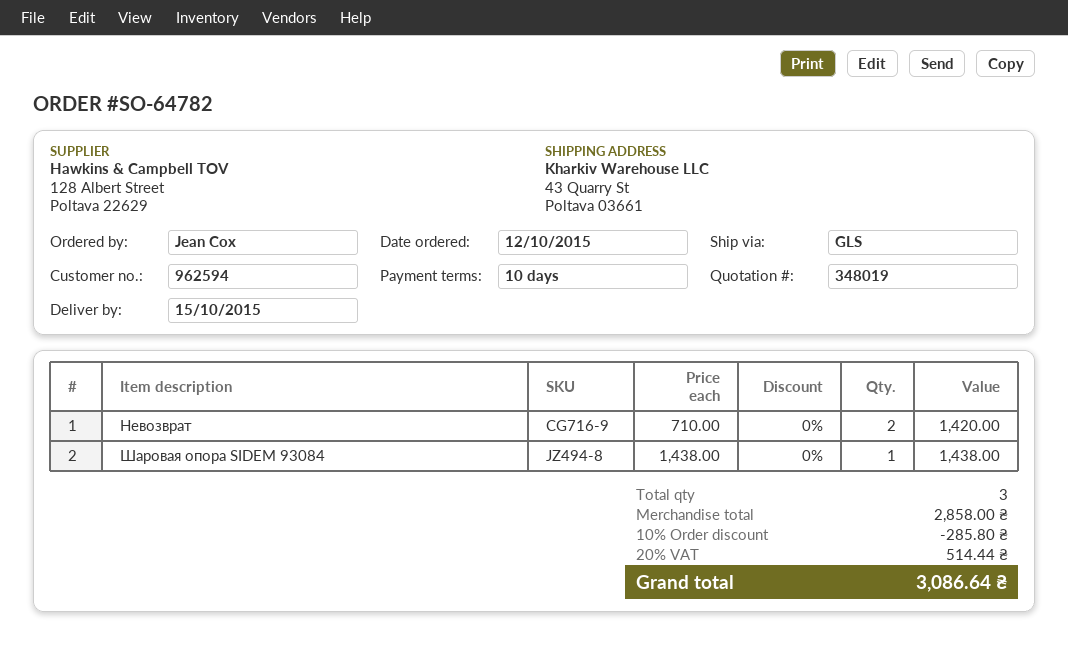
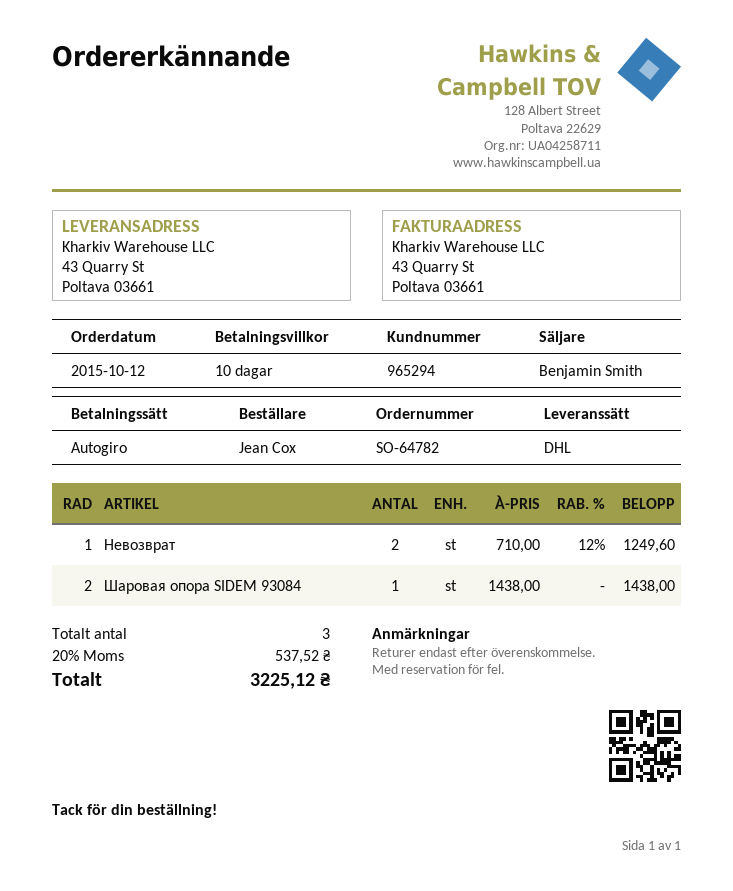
customer number: 962594 -> 965294
shipping method: GLS -> DHL
Невозврат: 2 x 710.00 = 1420.00 -> 2 x 710.00 - 12% = 1249.60
discount: 10% = 285.80 -> none
tax: 20% = 514.44 -> 20% = 537.52
total: 3086.64 -> 3225.12

